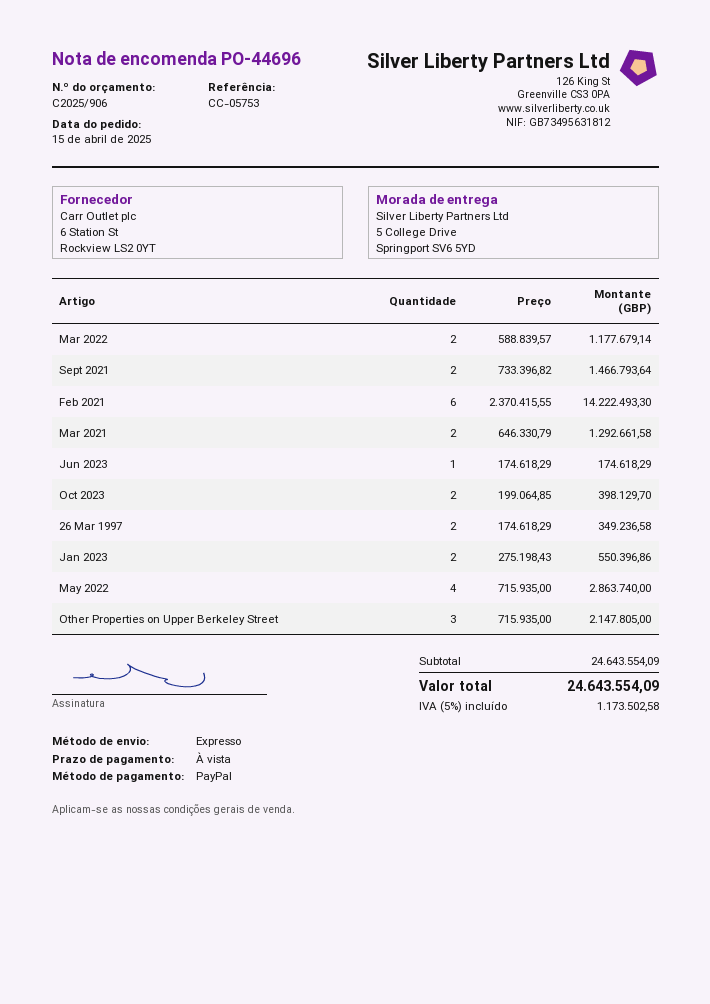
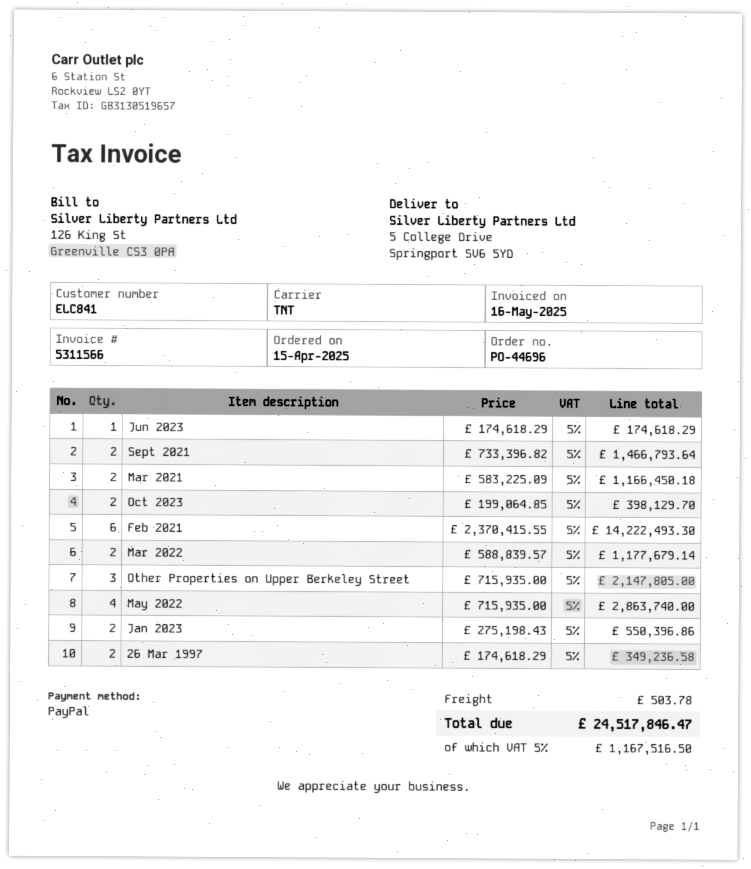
shipping method: express -> TNT
Mar 2021: 2 x 646330.79 = 1292661.58 -> 2 x 583225.09 = 1166450.18
shipping: none -> 503.78
tax: 5% = 1173502.58 -> 5% = 1167516.50
total: 24643554.09 -> 24517846.47

